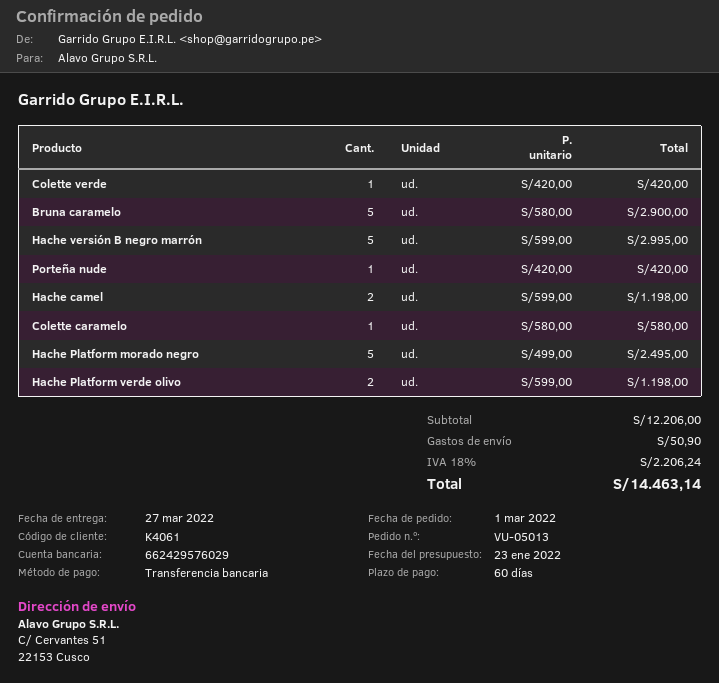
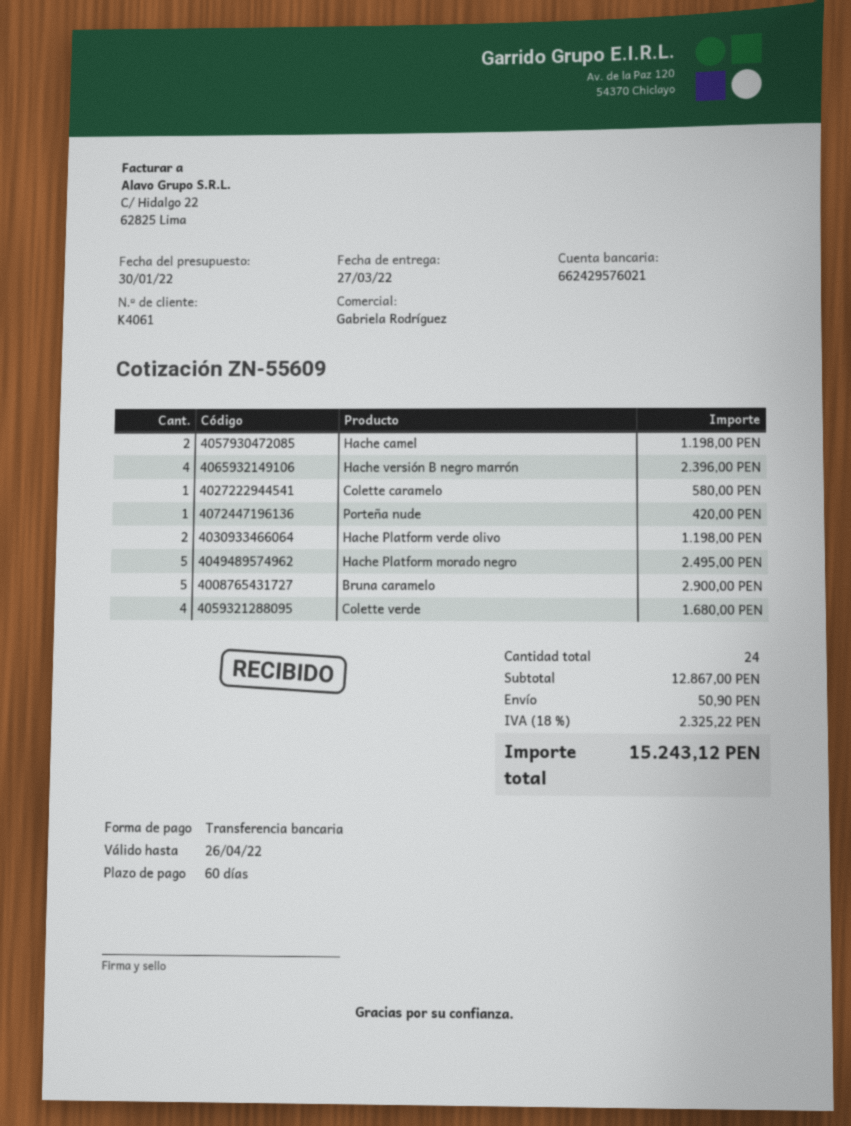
quote date: 2022-01-23 -> 2022-01-30
bank account: 662429576029 -> 662429576021
Colette verde: 1 for 420.00 -> 4 for 1680.00
Hache versión B negro marrón: 5 for 2995.00 -> 4 for 2396.00
subtotal: 12206.00 -> 12867.00
tax: 18% = 2206.24 -> 18% = 2325.22
total: 14463.14 -> 15243.12

